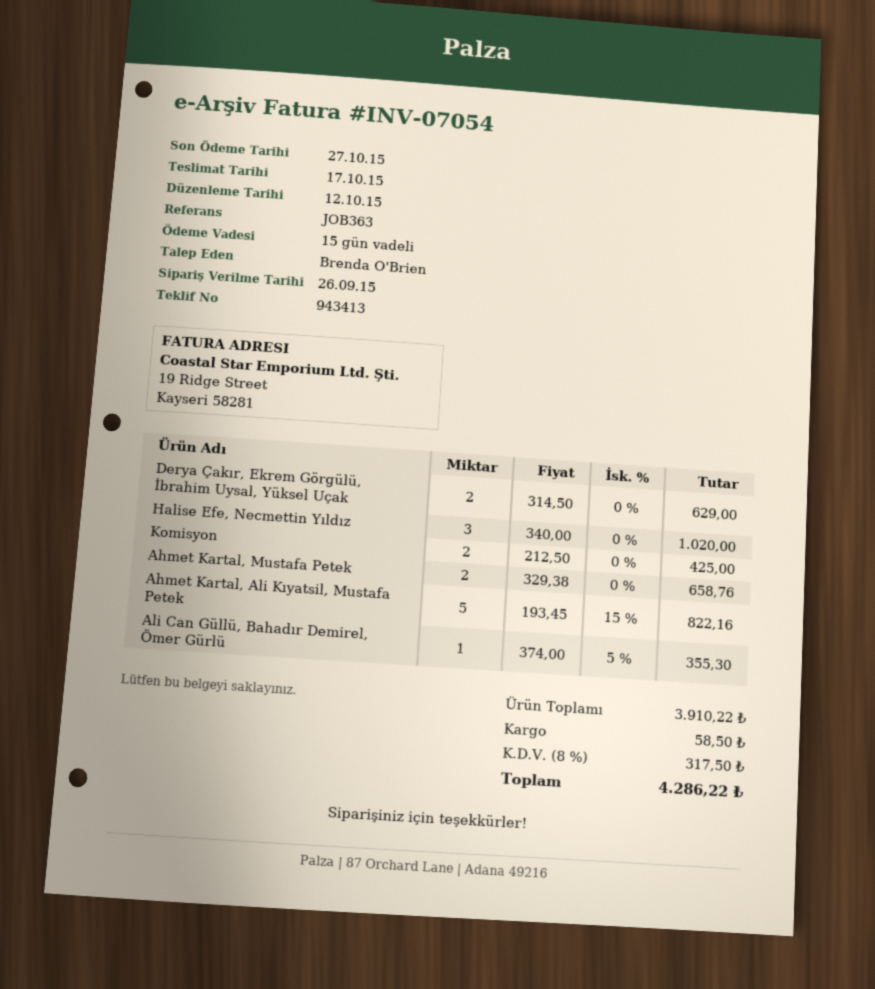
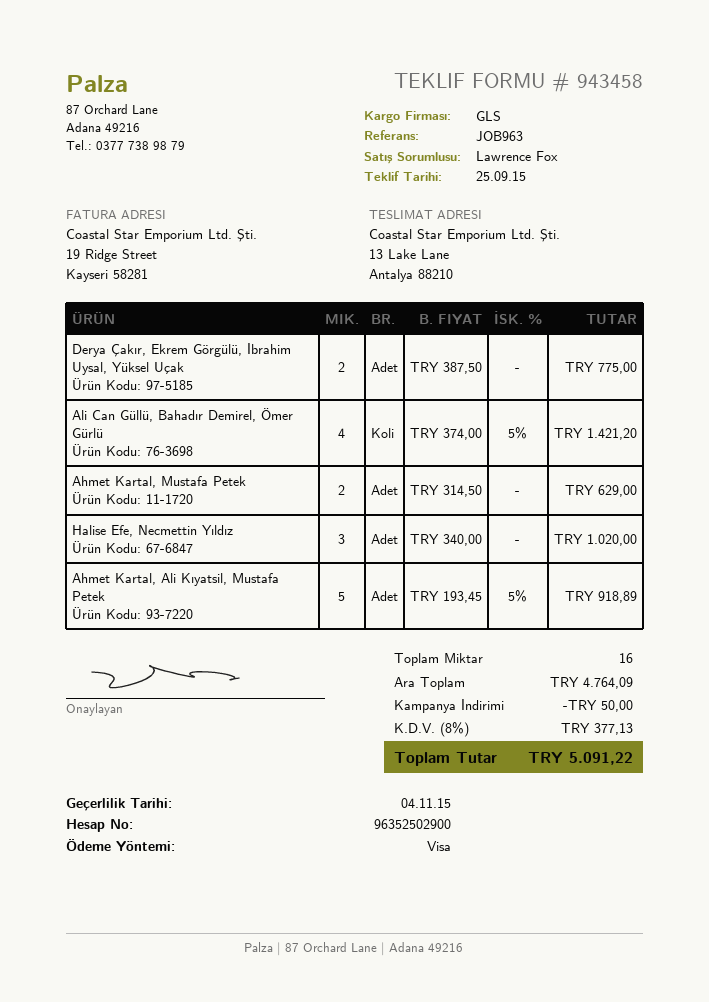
quote number: 943413 -> 943458
reference: JOB363 -> JOB963
Derya Çakır, Ekrem Görgülü, İbrahim Uysal, Yüksel Uçak: 2 x 314.50 = 629.00 -> 2 x 387.50 = 775.00
Komisyon: 2 x 212.50 = 425.00 -> none
Ahmet Kartal, Mustafa Petek: 2 x 329.38 = 658.76 -> 2 x 314.50 = 629.00
Ahmet Kartal, Ali Kıyatsil, Mustafa Petek: 5 x 193.45 - 15% = 822.16 -> 5 x 193.45 - 5% = 918.89
Ali Can Güllü, Bahadır Demirel, Ömer Gürlü: 1 x 374.00 - 5% = 355.30 -> 4 x 374.00 - 5% = 1421.20
subtotal: 3910.22 -> 4764.09
discount: none -> 50.00
shipping: 58.50 -> none
tax: 8% = 317.50 -> 8% = 377.13
total: 4286.22 -> 5091.22

